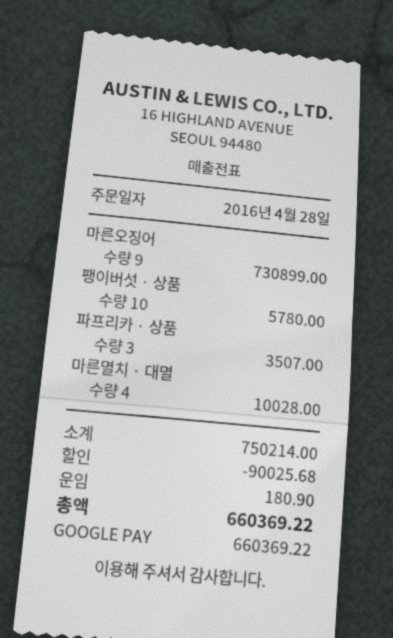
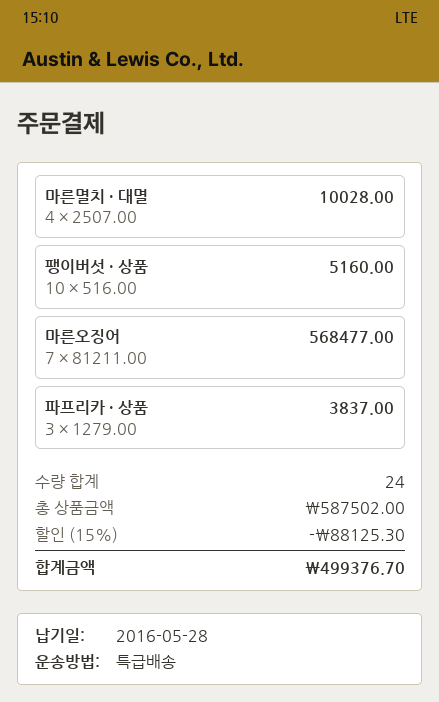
마른오징어: 9 for 730899.00 -> 7 for 568477.00
팽이버섯 · 상품: 10 for 5780.00 -> 10 for 5160.00
파프리카 · 상품: 3 for 3507.00 -> 3 for 3837.00
subtotal: 750214.00 -> 587502.00
discount: 90025.68 -> 88125.30
shipping: 180.90 -> none
total: 660369.22 -> 499376.70

